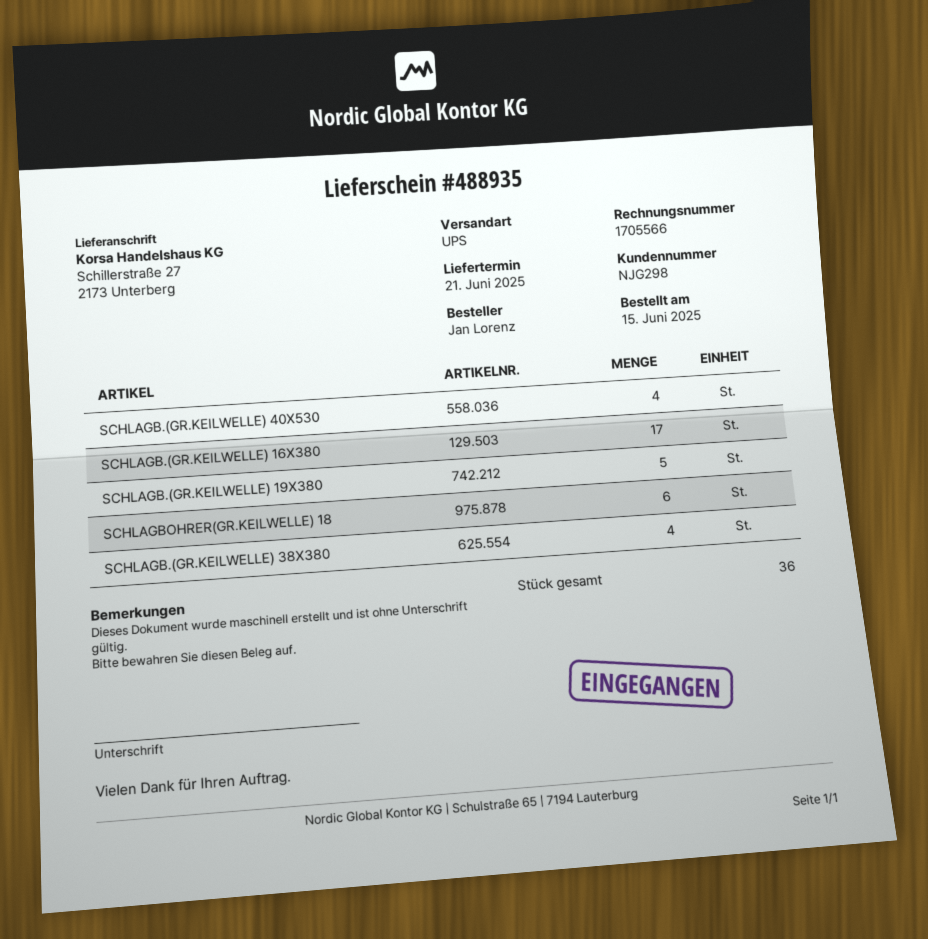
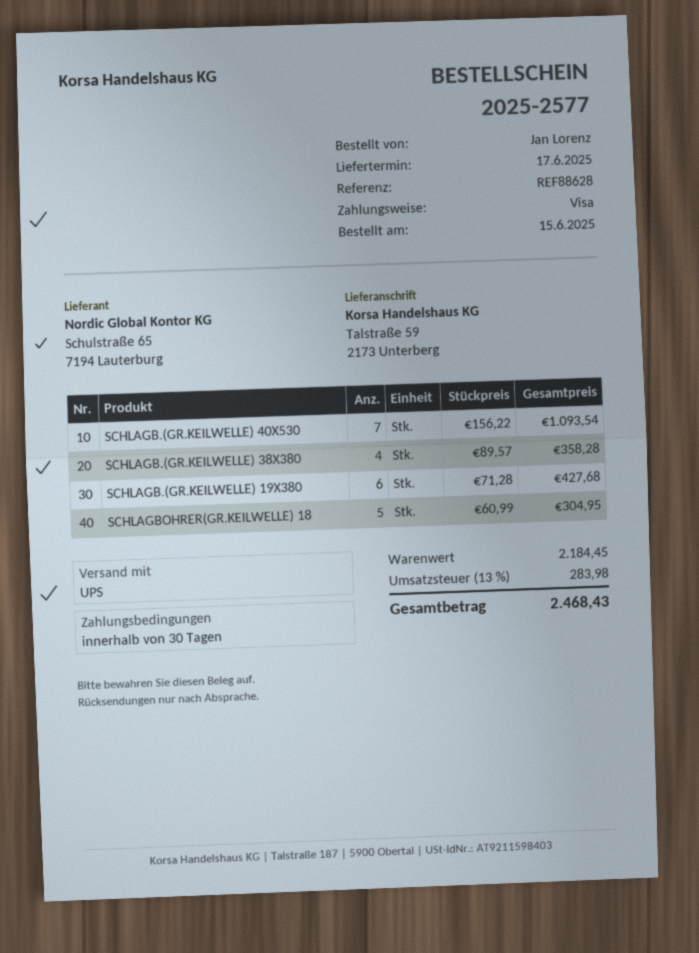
delivery date: 2025-06-21 -> 2025-06-17
ship to: Schillerstraße 27, 2173 Unterberg -> Talstraße 59, 2173 Unterberg
SCHLAGB.(GR.KEILWELLE) 40X530: 4 -> 7
SCHLAGB.(GR.KEILWELLE) 16X380: 17 -> none
SCHLAGB.(GR.KEILWELLE) 19X380: 5 -> 6
SCHLAGBOHRER(GR.KEILWELLE) 18: 6 -> 5

